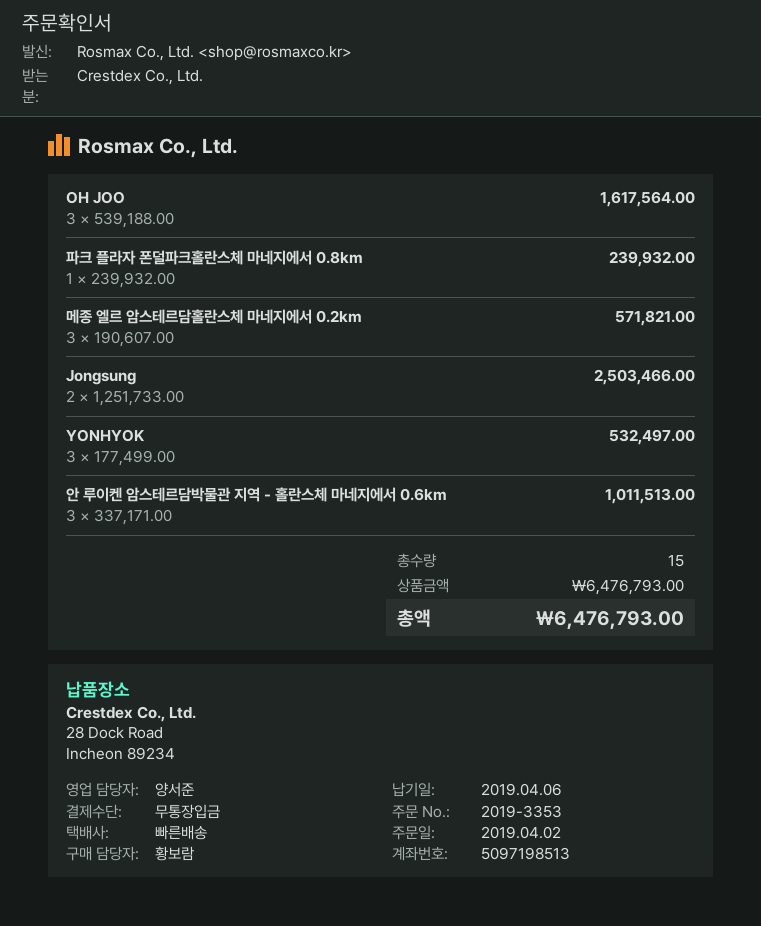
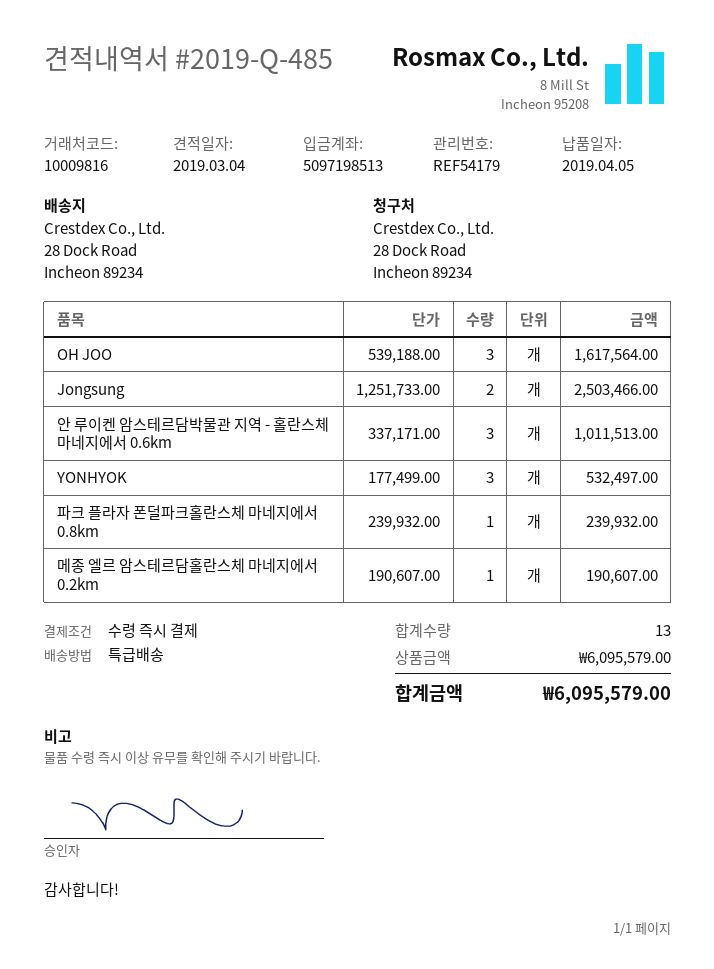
delivery date: 2019-04-06 -> 2019-04-05
메종 엘르 암스테르담홀란스체 마네지에서 0.2km: 3 x 190607.00 = 571821.00 -> 1 x 190607.00 = 190607.00
total quantity: 15 -> 13
subtotal: 6476793.00 -> 6095579.00
total: 6476793.00 -> 6095579.00

